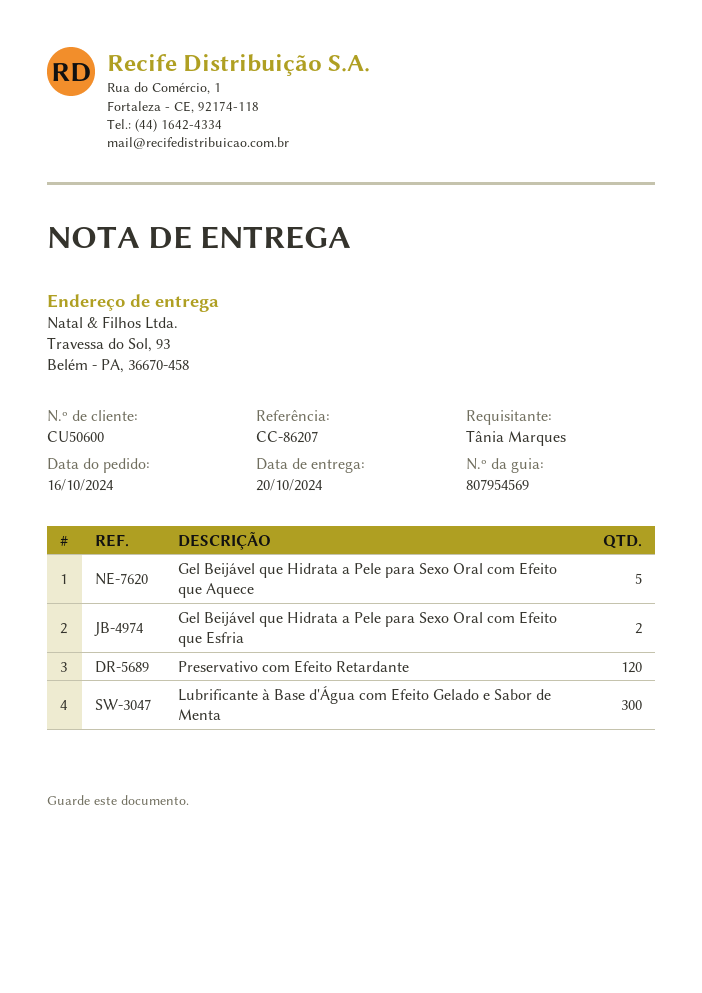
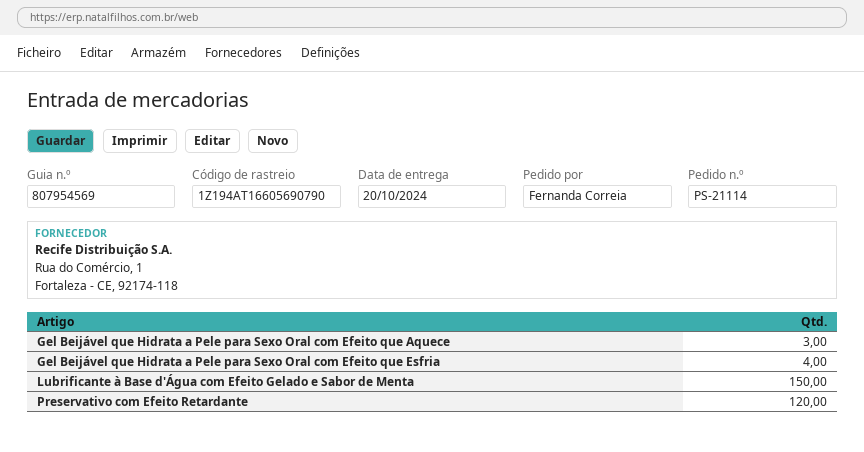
ordered by: Tânia Marques -> Fernanda Correia
Gel Beijável que Hidrata a Pele para Sexo Oral com Efeito que Aquece: 5 -> 3
Gel Beijável que Hidrata a Pele para Sexo Oral com Efeito que Esfria: 2 -> 4
Lubrificante à Base d'Água com Efeito Gelado e Sabor de Menta: 300 -> 150

